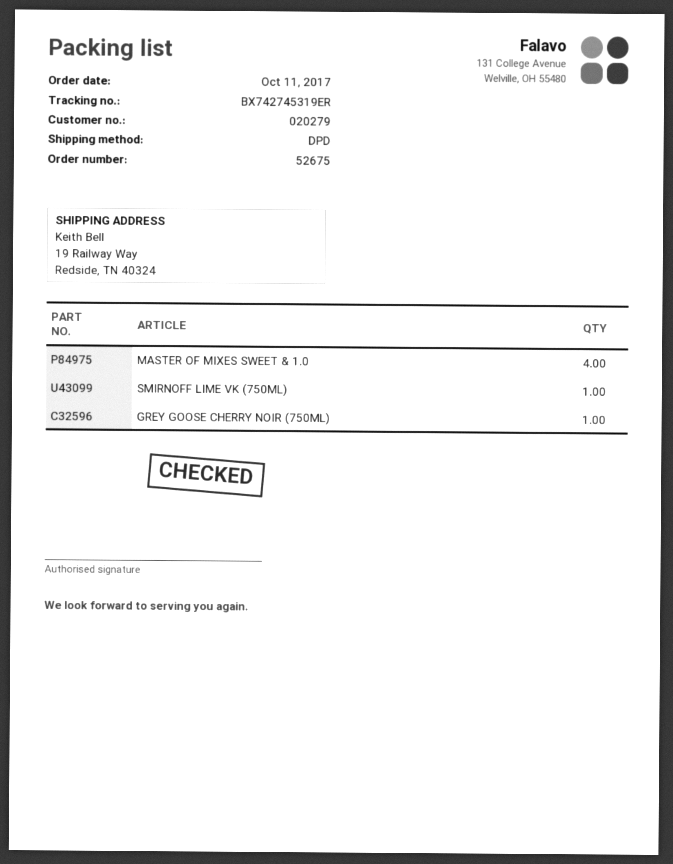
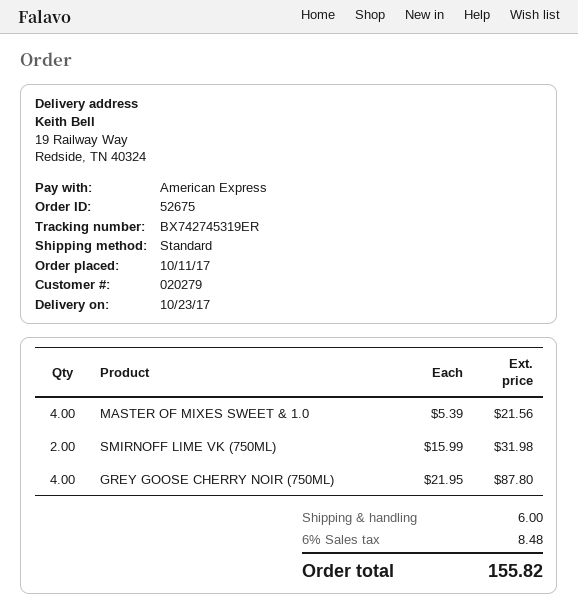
shipping method: DPD -> standard
SMIRNOFF LIME VK (750ML): 1 -> 2
GREY GOOSE CHERRY NOIR (750ML): 1 -> 4

